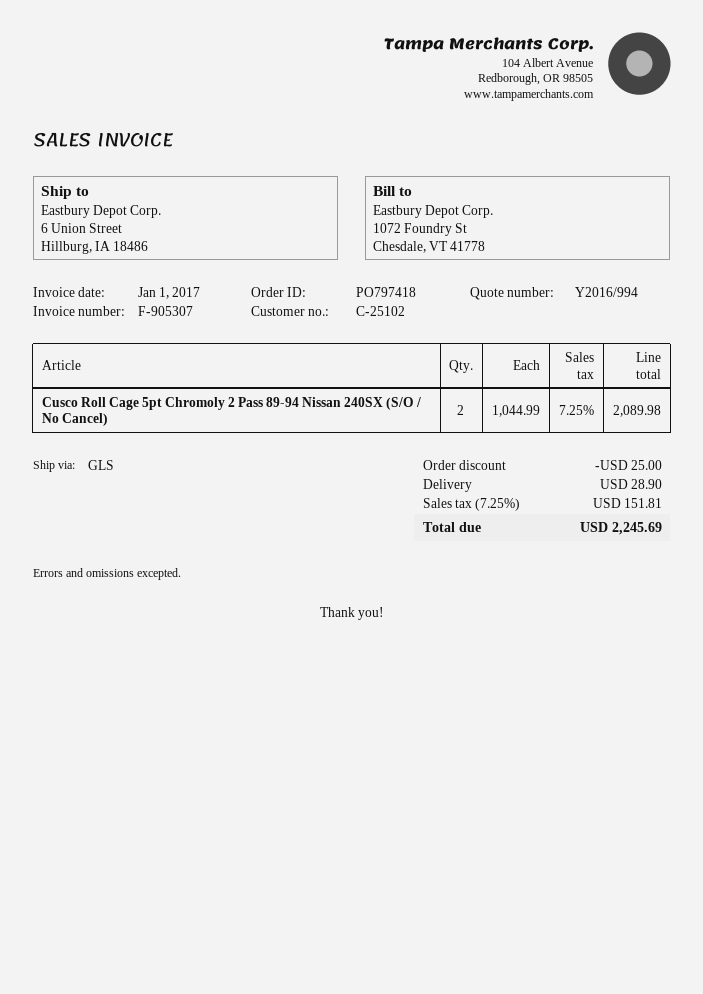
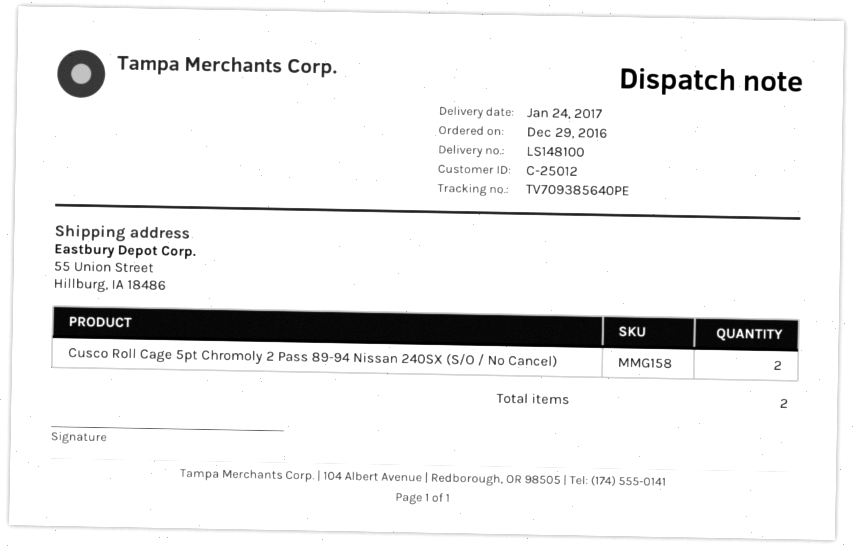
customer number: C-25102 -> C-25012
ship to: 6 Union Street, Hillburg, IA 18486 -> 55 Union Street, Hillburg, IA 18486

